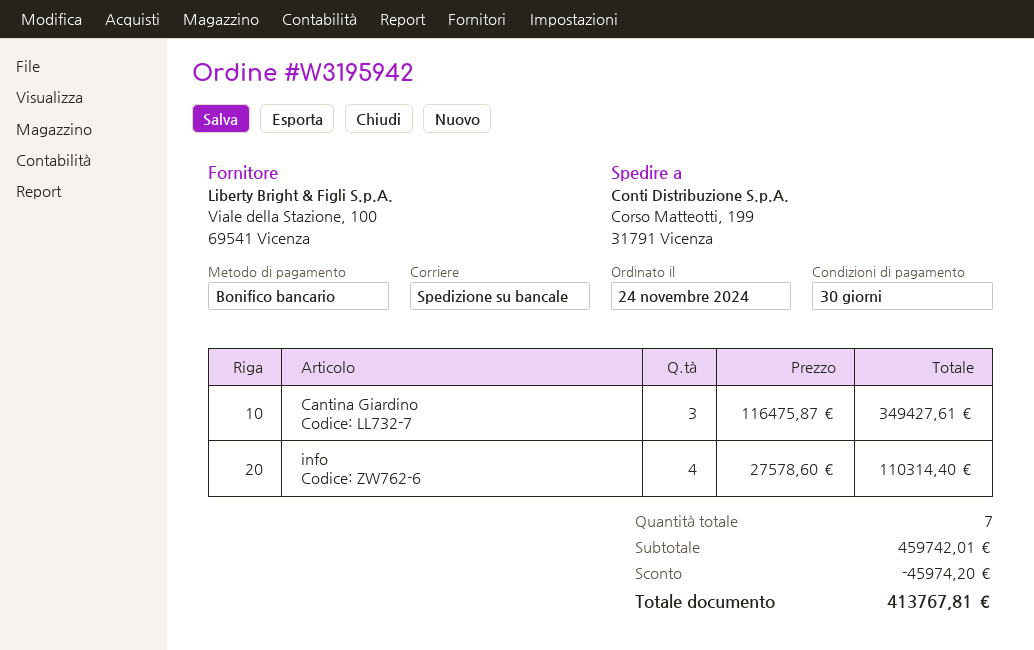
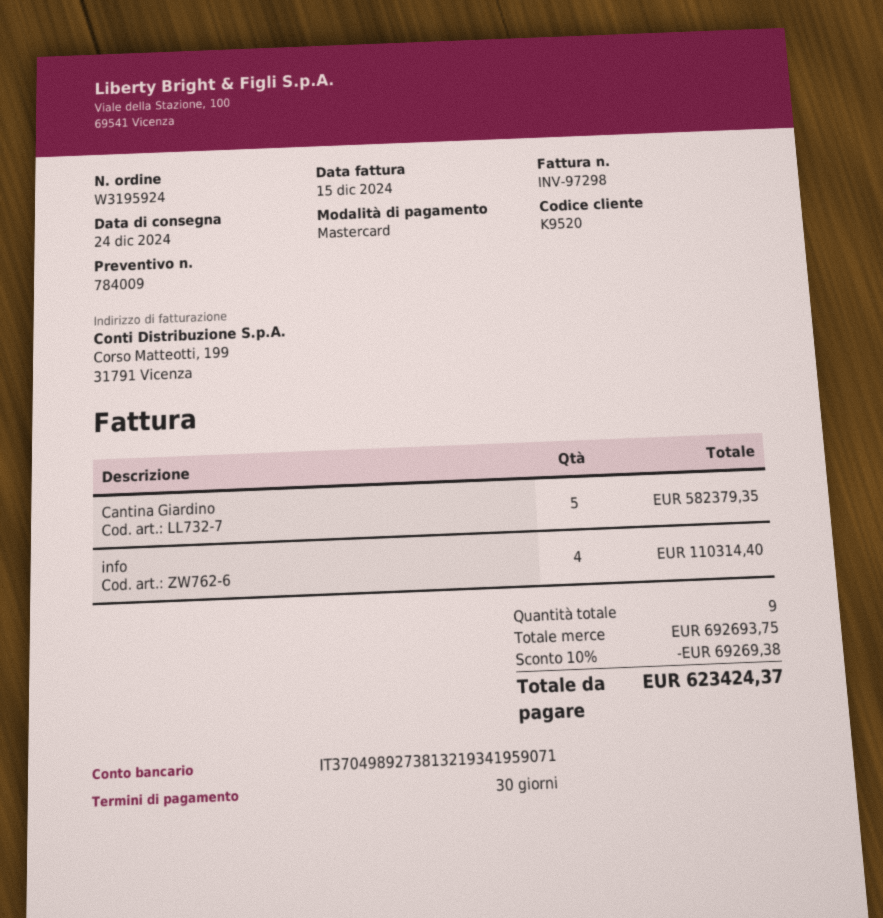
order number: W3195942 -> W3195924
payment method: bank transfer -> Mastercard
Cantina Giardino: 3 for 349427.61 -> 5 for 582379.35
total quantity: 7 -> 9
subtotal: 459742.01 -> 692693.75
discount: 45974.20 -> 69269.38
total: 413767.81 -> 623424.37

